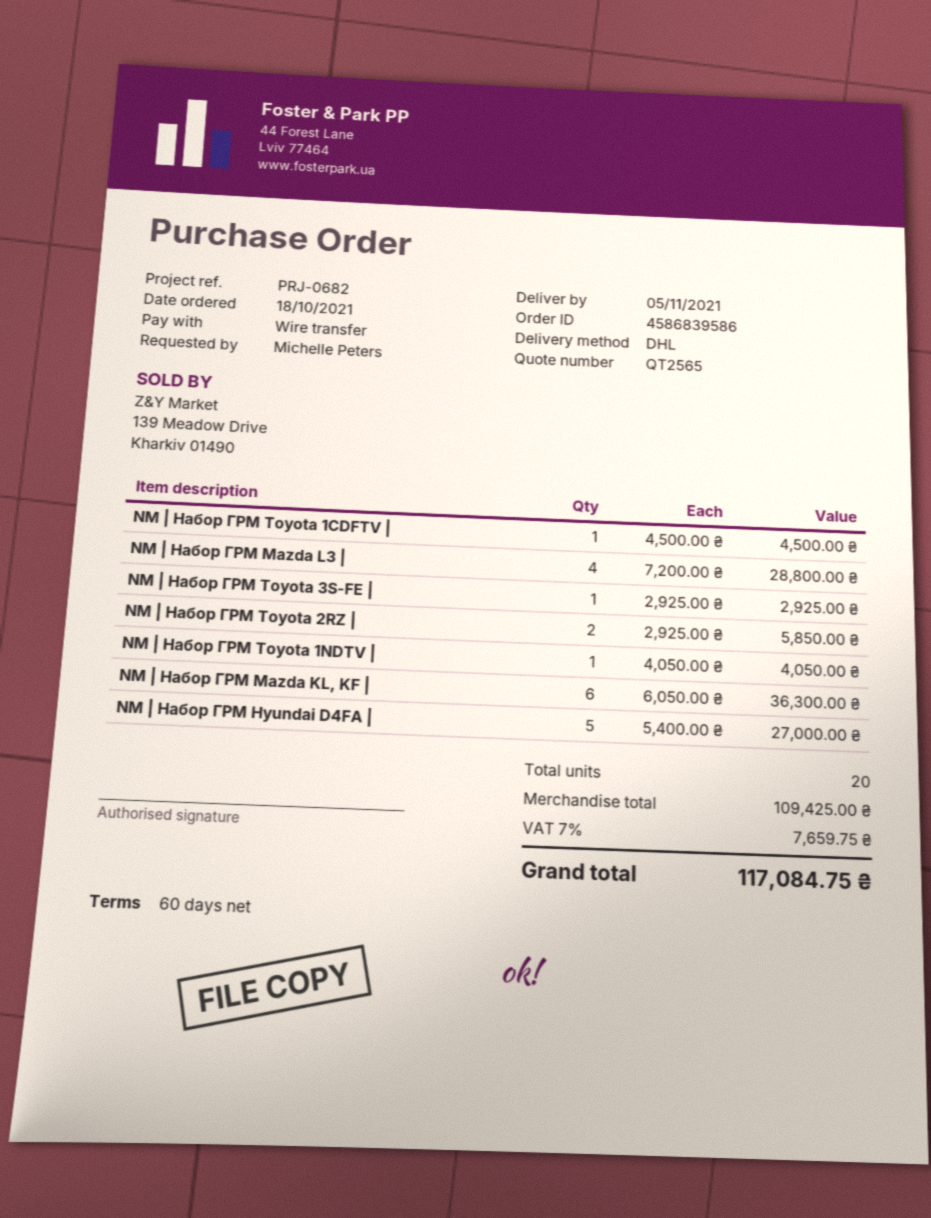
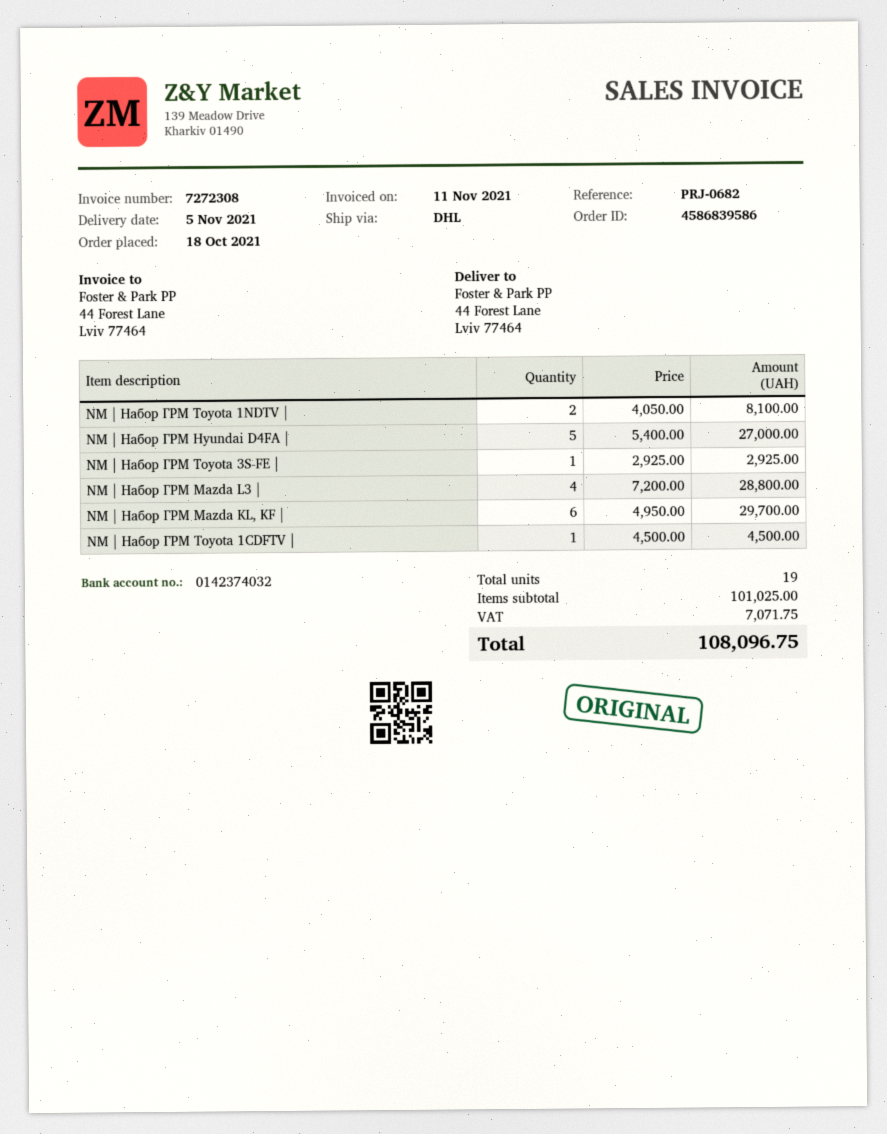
NM | Набор ГРМ Toyota 2RZ |: 2 x 2925.00 = 5850.00 -> none
NM | Набор ГРМ Toyota 1NDTV |: 1 x 4050.00 = 4050.00 -> 2 x 4050.00 = 8100.00
NM | Набор ГРМ Mazda KL, KF |: 6 x 6050.00 = 36300.00 -> 6 x 4950.00 = 29700.00
total quantity: 20 -> 19
subtotal: 109425.00 -> 101025.00
tax: 7659.75 -> 7071.75
total: 117084.75 -> 108096.75

